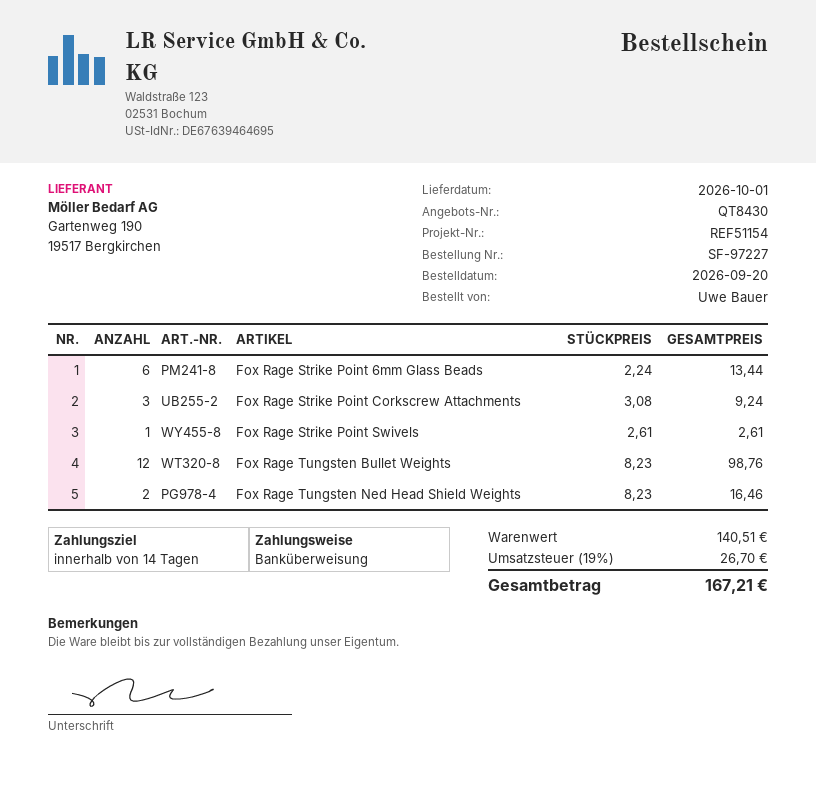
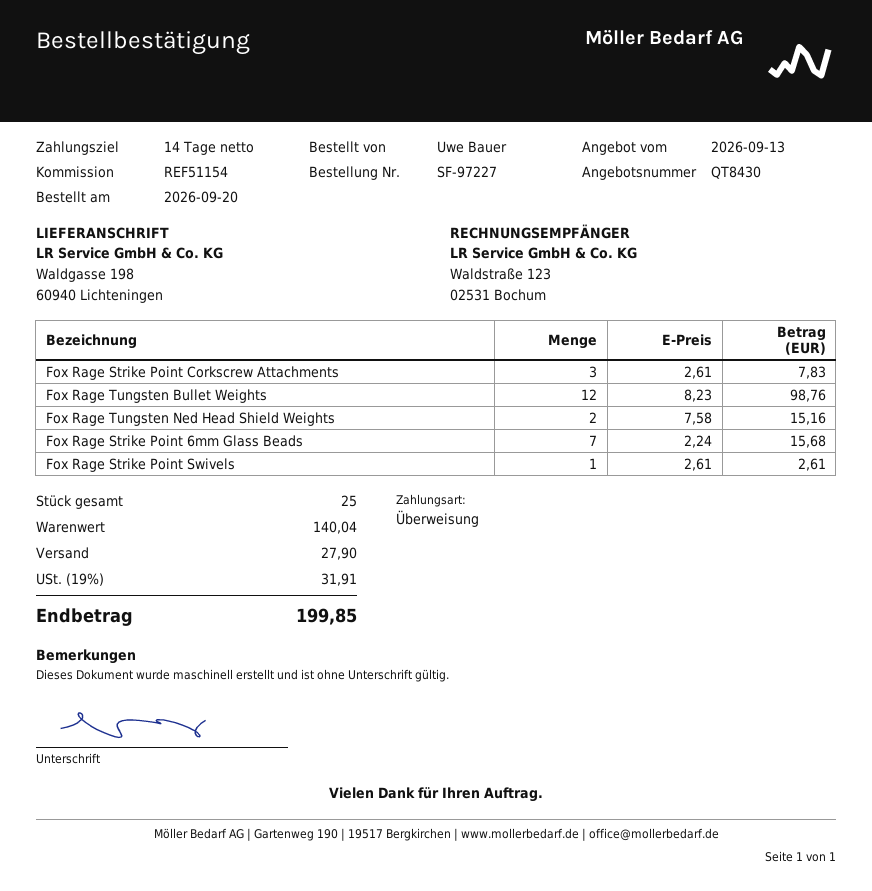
Fox Rage Strike Point 6mm Glass Beads: 6 x 2.24 = 13.44 -> 7 x 2.24 = 15.68
Fox Rage Strike Point Corkscrew Attachments: 3 x 3.08 = 9.24 -> 3 x 2.61 = 7.83
Fox Rage Tungsten Ned Head Shield Weights: 2 x 8.23 = 16.46 -> 2 x 7.58 = 15.16
subtotal: 140.51 -> 140.04
shipping: none -> 27.90
tax: 19% = 26.70 -> 19% = 31.91
total: 167.21 -> 199.85

